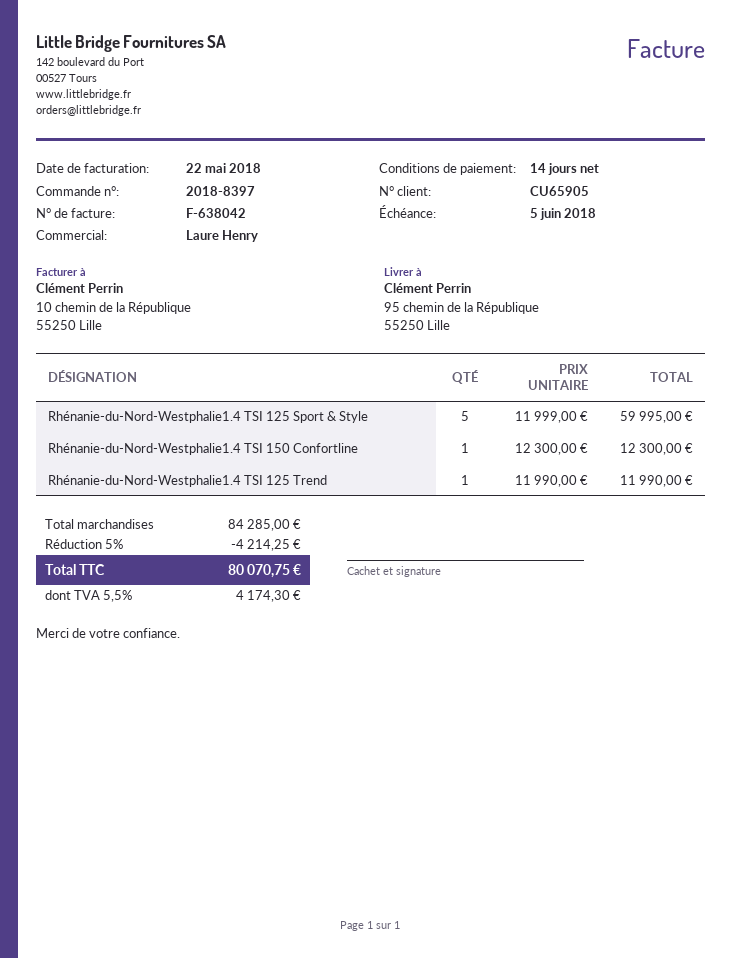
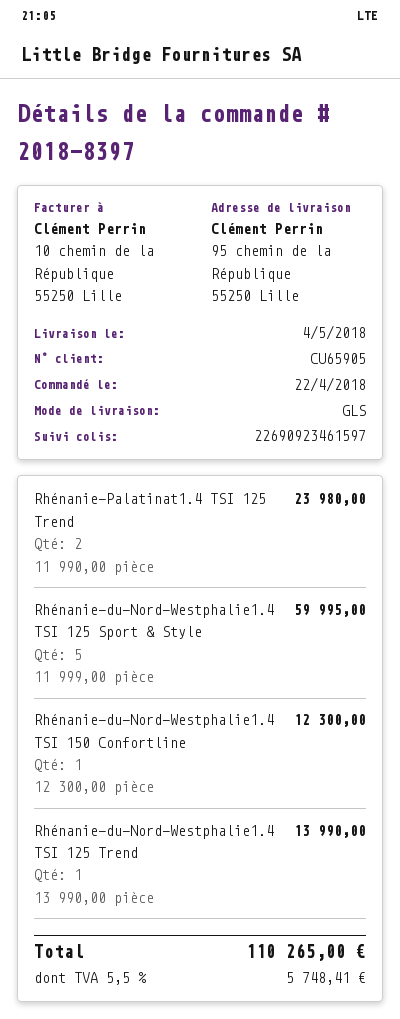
Rhénanie-du-Nord-Westphalie1.4 TSI 125 Trend: 1 x 11990.00 = 11990.00 -> 1 x 13990.00 = 13990.00
Rhénanie-Palatinat1.4 TSI 125 Trend: none -> 2 x 11990.00 = 23980.00
discount: 5% = 4214.25 -> none
tax: 5.5% = 4174.30 -> 5.5% = 5748.41
total: 80070.75 -> 110265.00

